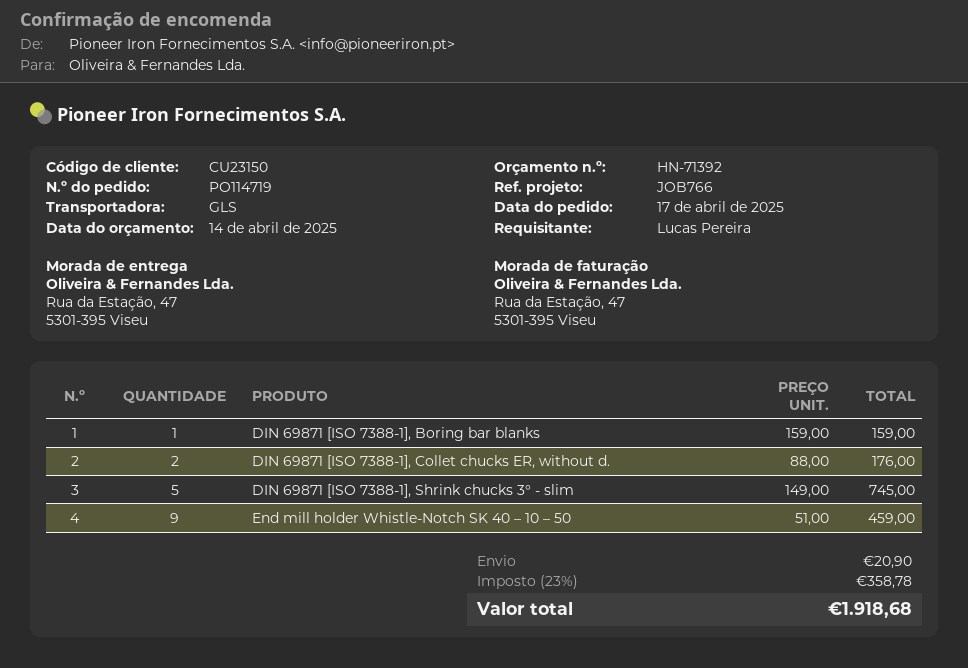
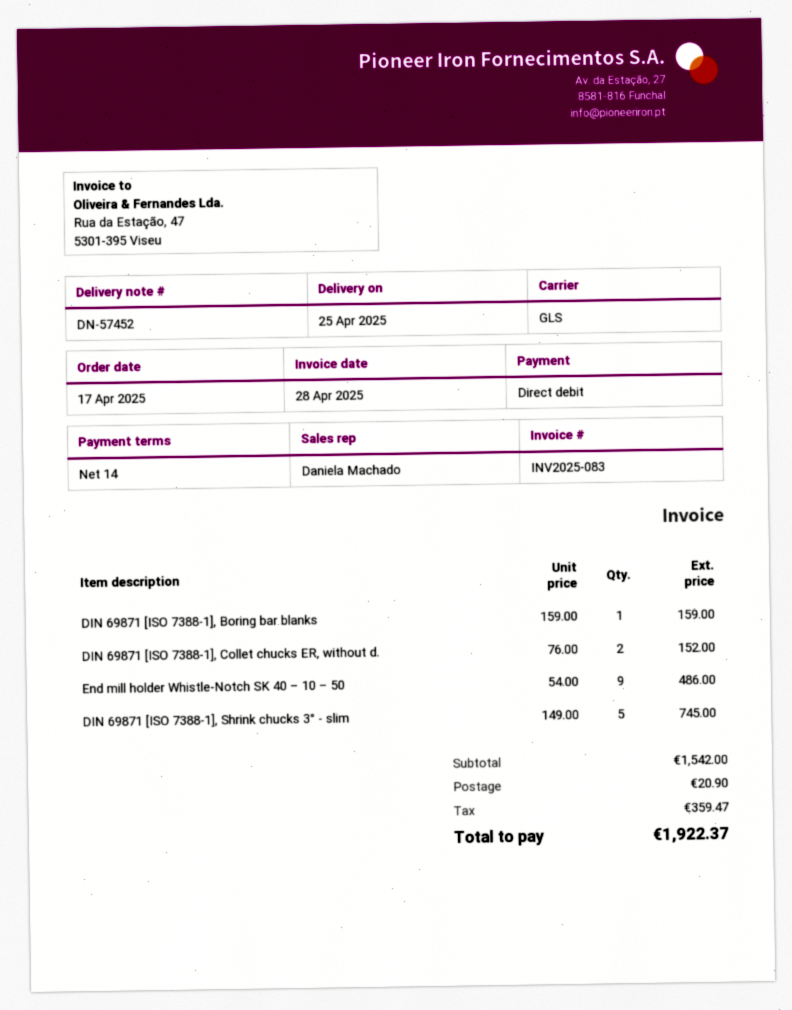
DIN 69871 [ISO 7388-1], Collet chucks ER, without d.: 2 x 88.00 = 176.00 -> 2 x 76.00 = 152.00
End mill holder Whistle-Notch SK 40 – 10 – 50: 9 x 51.00 = 459.00 -> 9 x 54.00 = 486.00
tax: 358.78 -> 359.47
total: 1918.68 -> 1922.37

